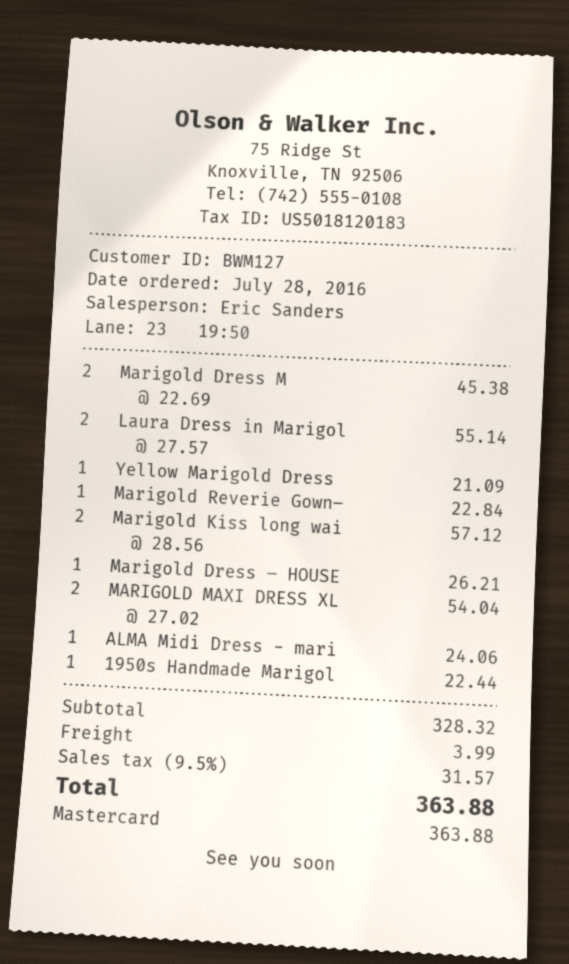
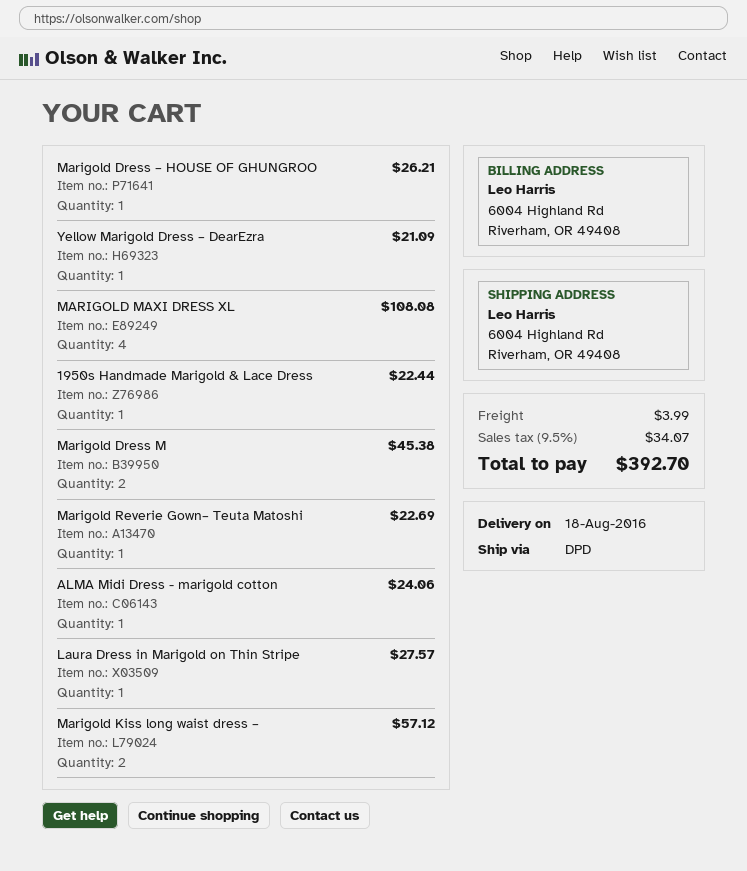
Laura Dress in Marigol: 2 for 55.14 -> 1 for 27.57
Marigold Reverie Gown–: 1 for 22.84 -> 1 for 22.69
MARIGOLD MAXI DRESS XL: 2 for 54.04 -> 4 for 108.08
tax: 9.5% = 31.57 -> 9.5% = 34.07
total: 363.88 -> 392.70

